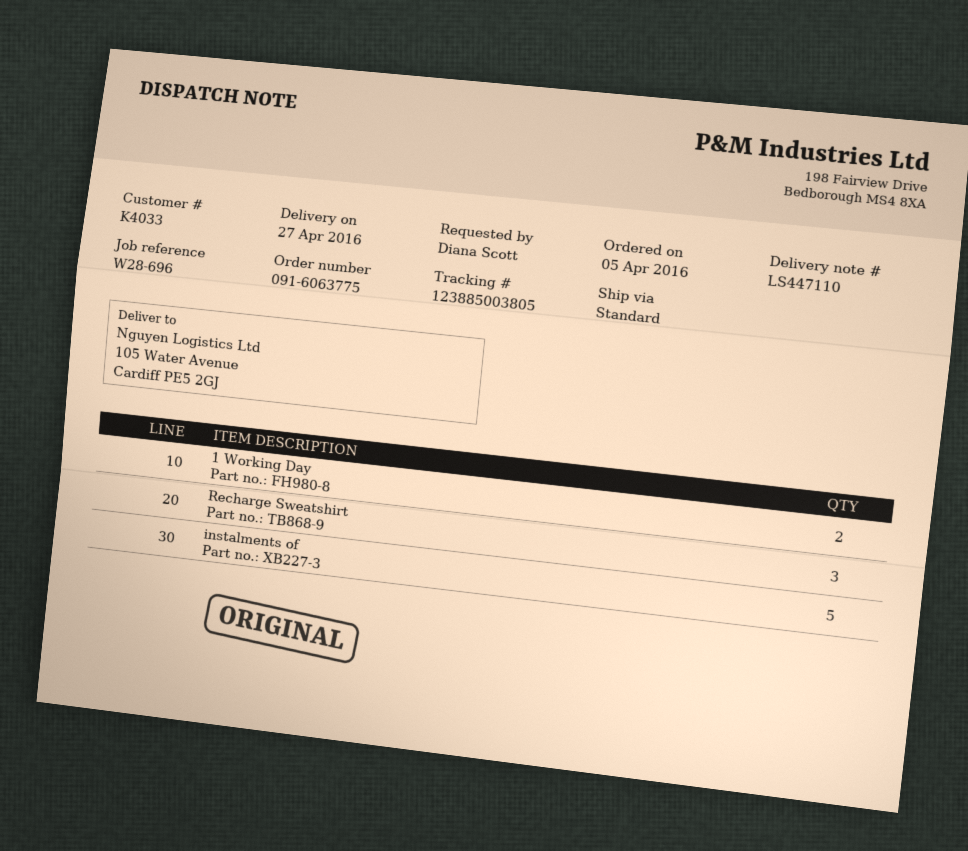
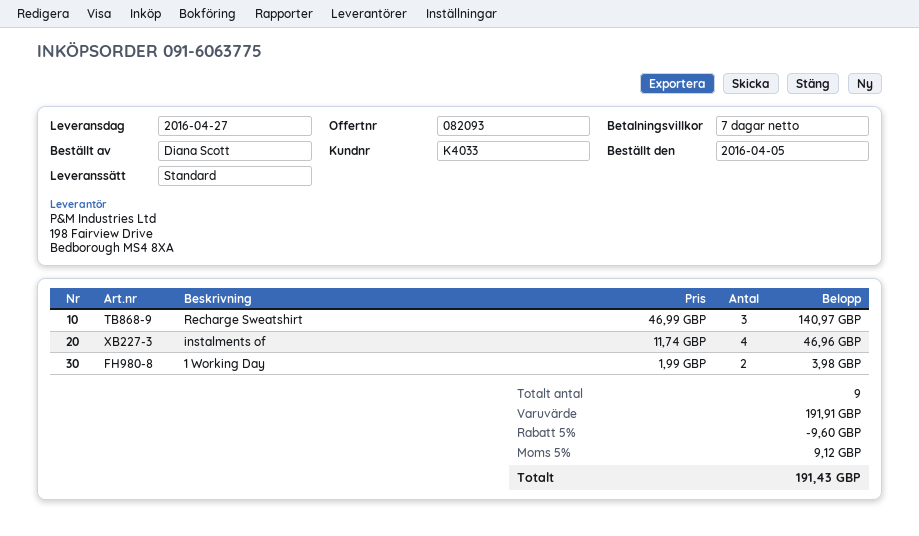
instalments of: 5 -> 4

